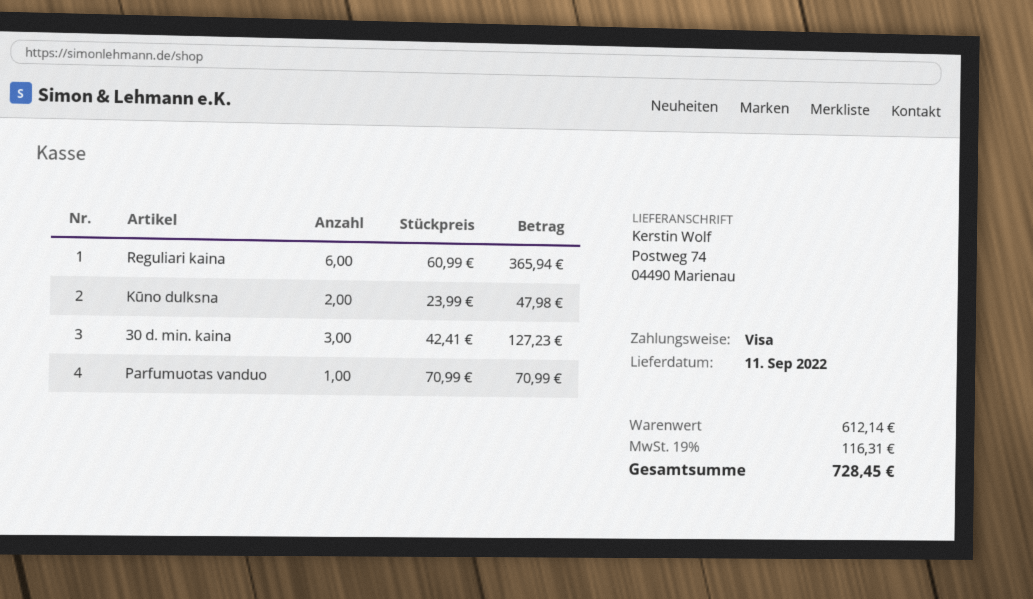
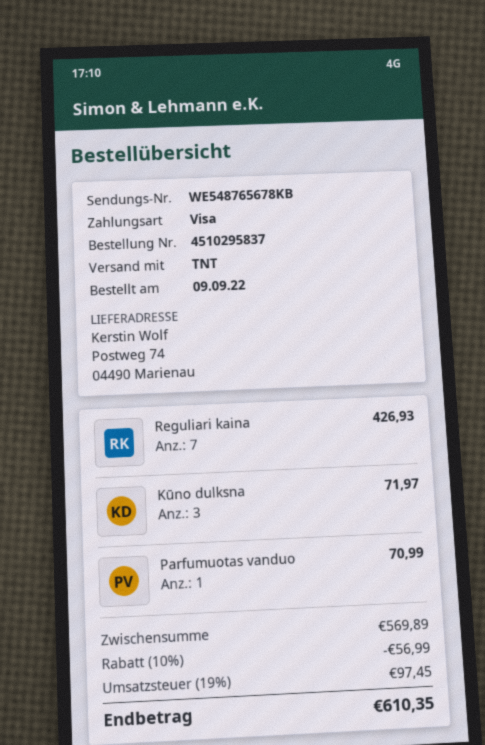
Reguliari kaina: 6 for 365.94 -> 7 for 426.93
Kūno dulksna: 2 for 47.98 -> 3 for 71.97
30 d. min. kaina: 3 for 127.23 -> none
subtotal: 612.14 -> 569.89
discount: none -> 10% = 56.99
tax: 19% = 116.31 -> 19% = 97.45
total: 728.45 -> 610.35

